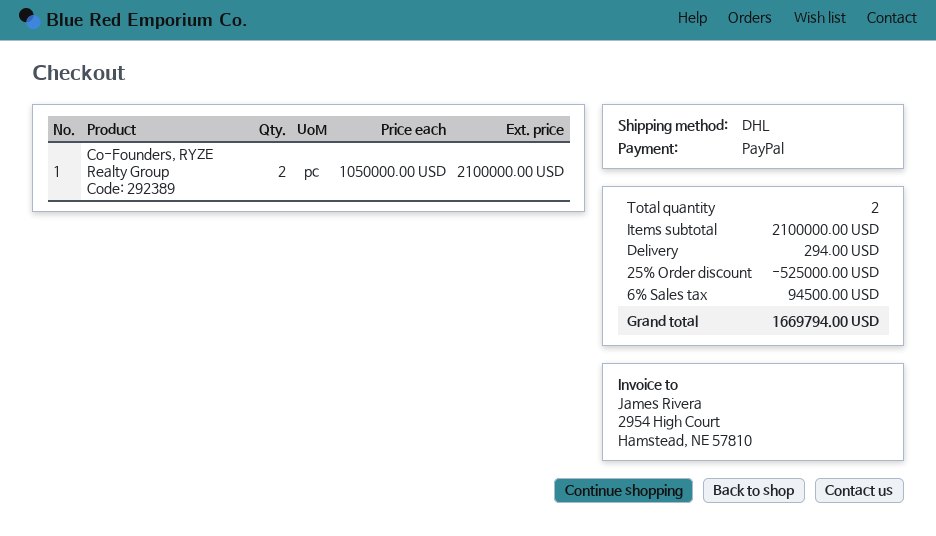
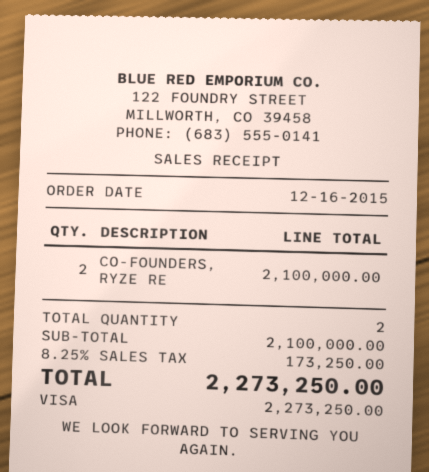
payment method: PayPal -> Visa
discount: 25% = 525000.00 -> none
shipping: 294.00 -> none
tax: 6% = 94500.00 -> 8.25% = 173250.00
total: 1669794.00 -> 2273250.00

